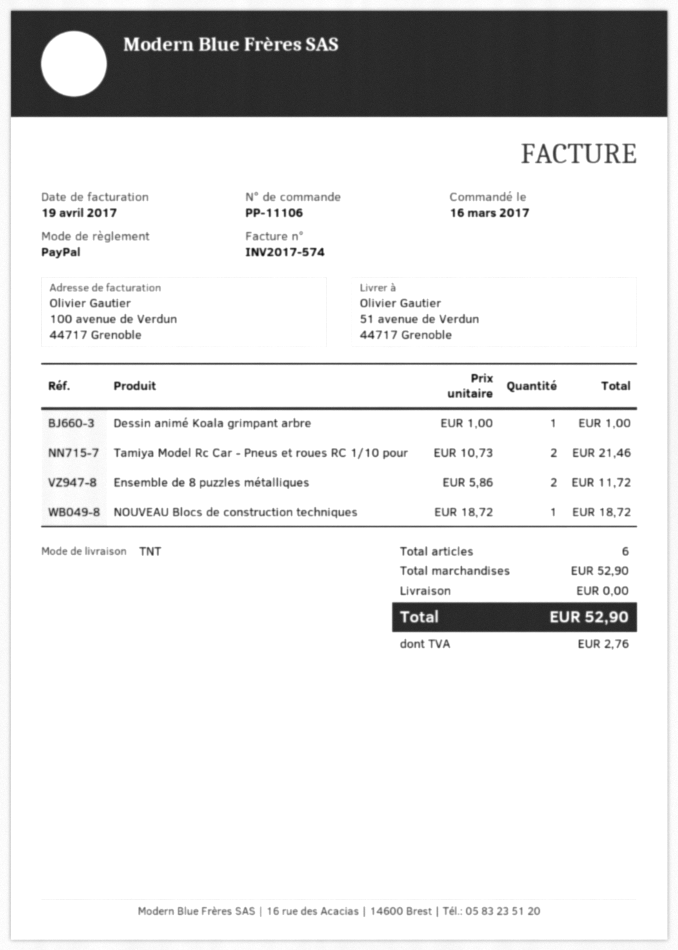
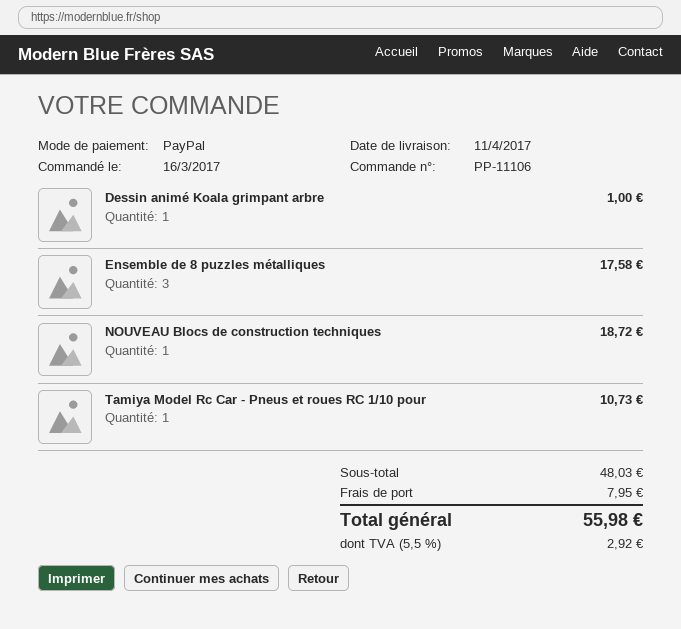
Tamiya Model Rc Car - Pneus et roues RC 1/10 pour: 2 for 21.46 -> 1 for 10.73
Ensemble de 8 puzzles métalliques: 2 for 11.72 -> 3 for 17.58
subtotal: 52.90 -> 48.03
shipping: 0.00 -> 7.95
tax: 2.76 -> 2.92
total: 52.90 -> 55.98

